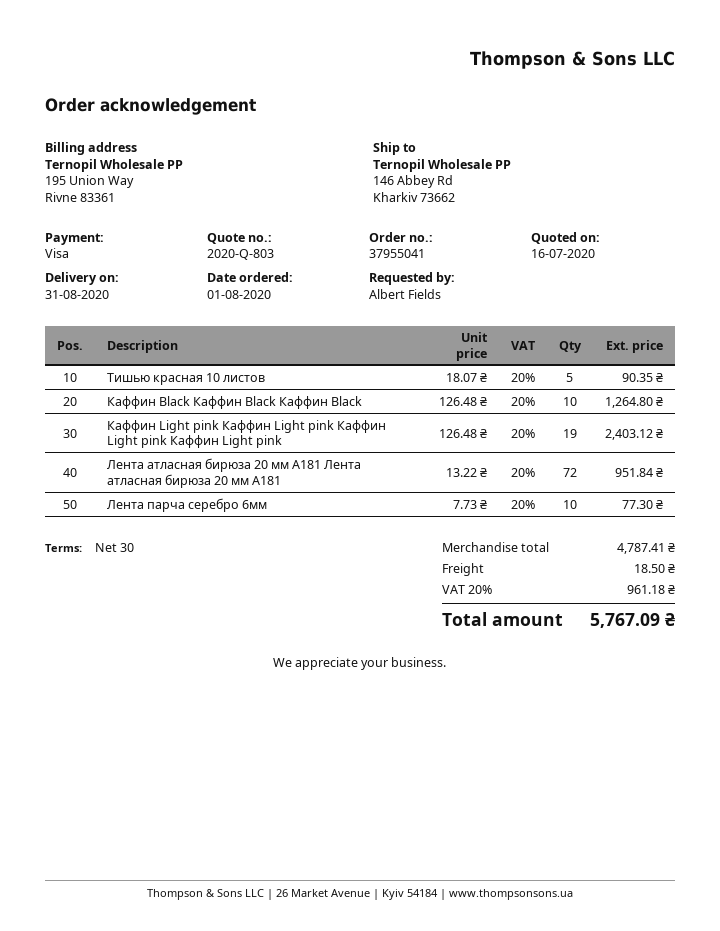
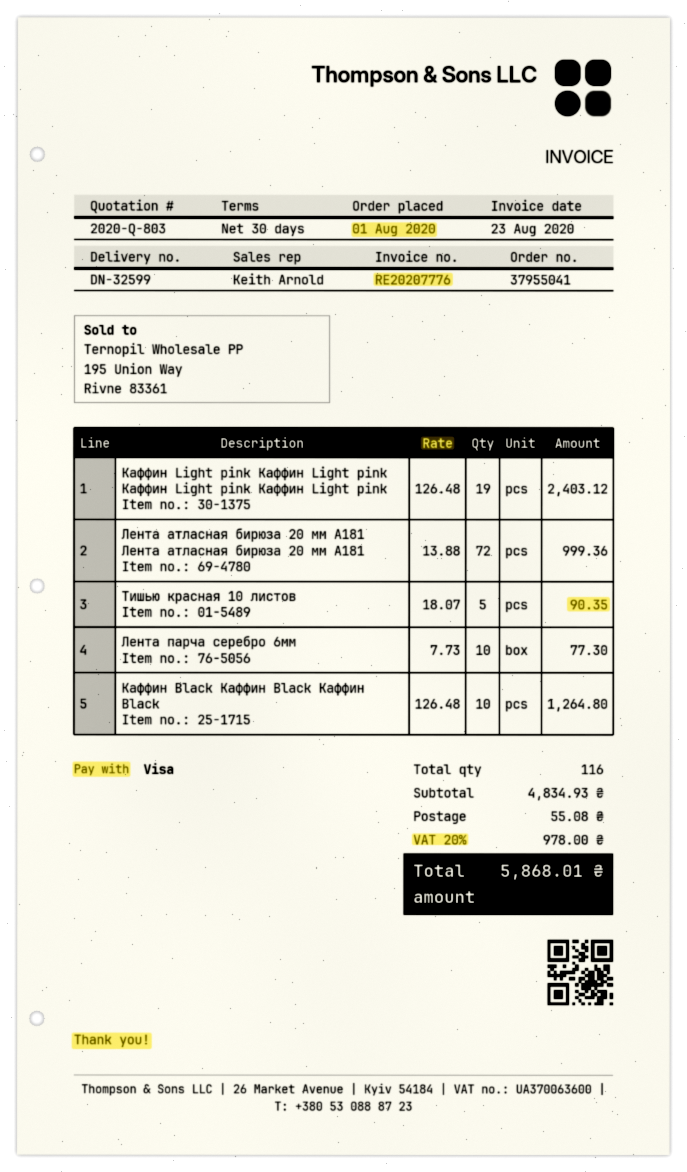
Лента атласная бирюза 20 мм А181 Лента атласная бирюза 20 мм А181: 72 x 13.22 = 951.84 -> 72 x 13.88 = 999.36
subtotal: 4787.41 -> 4834.93
shipping: 18.50 -> 55.08
tax: 20% = 961.18 -> 20% = 978.00
total: 5767.09 -> 5868.01

